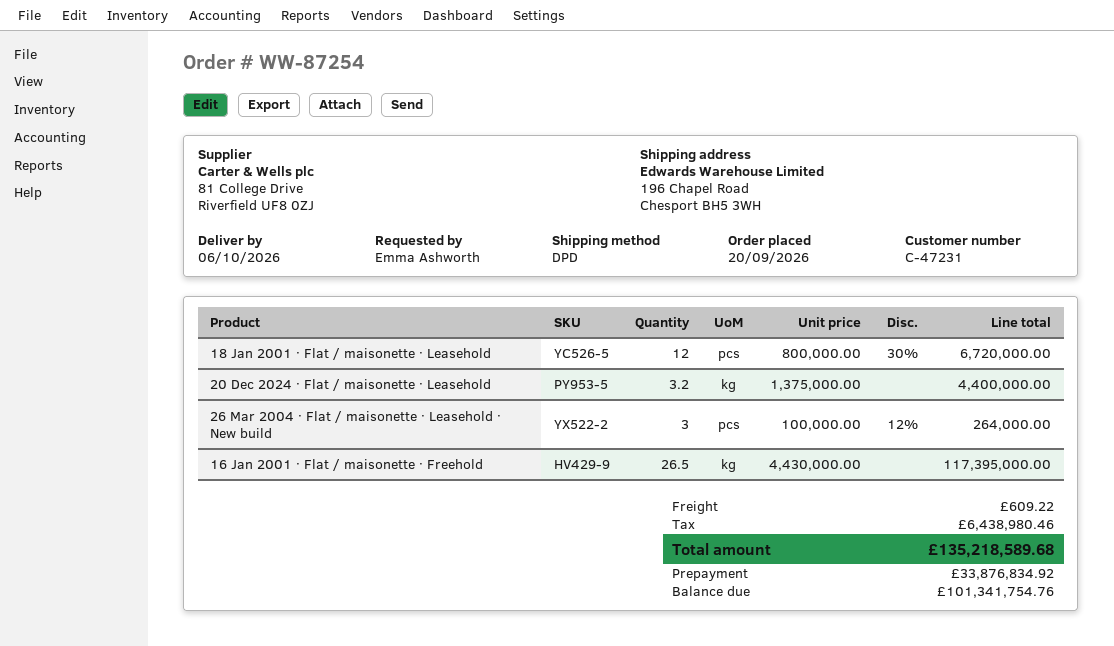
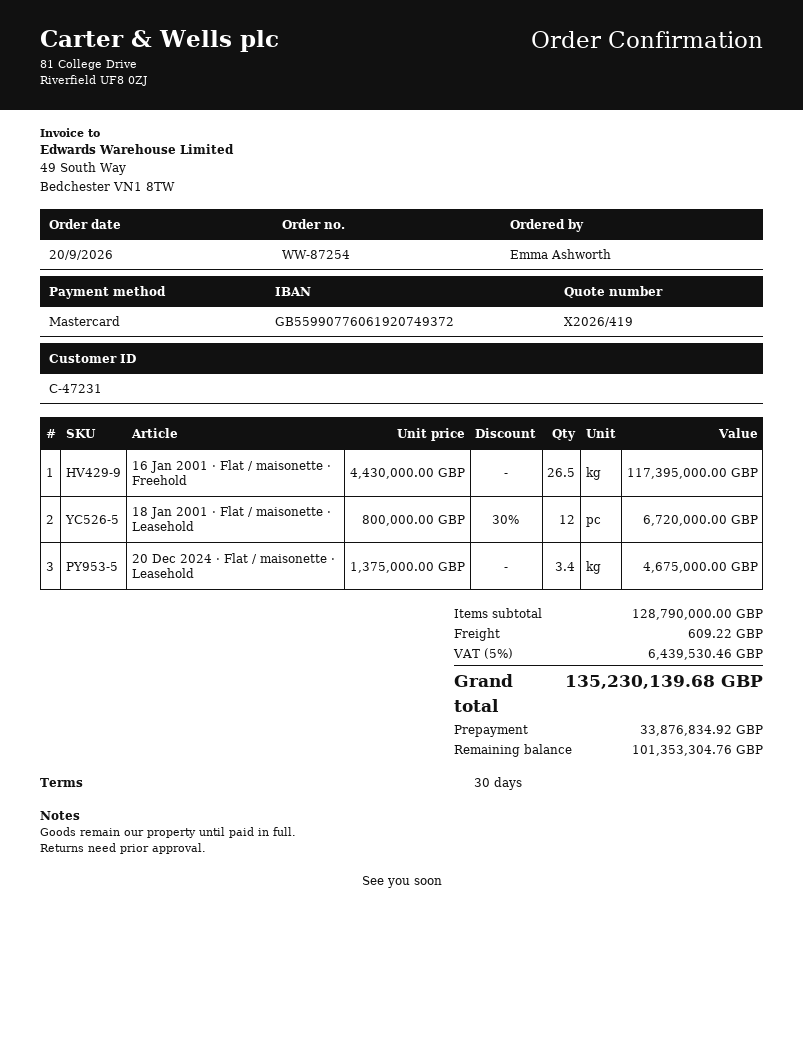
20 Dec 2024 · Flat / maisonette · Leasehold: 3.2 x 1375000.00 = 4400000.00 -> 3.4 x 1375000.00 = 4675000.00
26 Mar 2004 · Flat / maisonette · Leasehold · New build: 3 x 100000.00 - 12% = 264000.00 -> none
tax: 6438980.46 -> 6439530.46
total: 135218589.68 -> 135230139.68
balance: 101341754.76 -> 101353304.76

